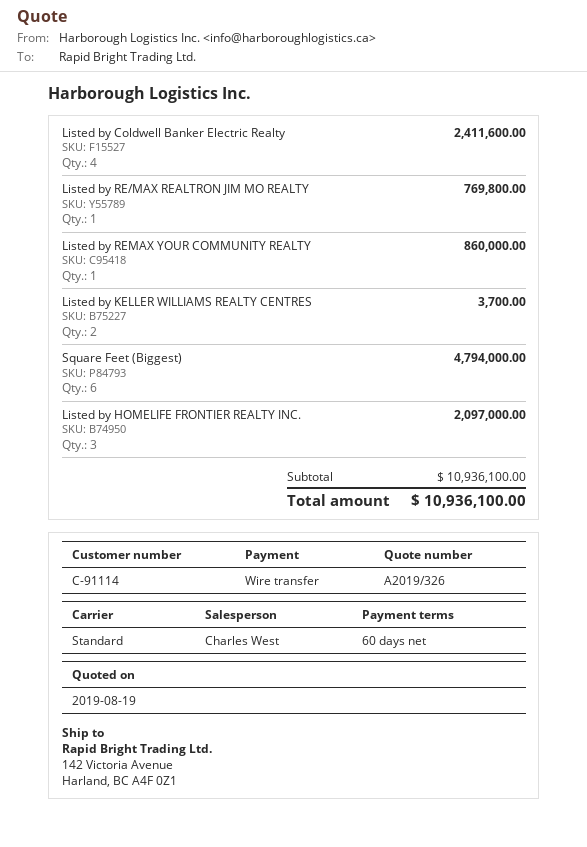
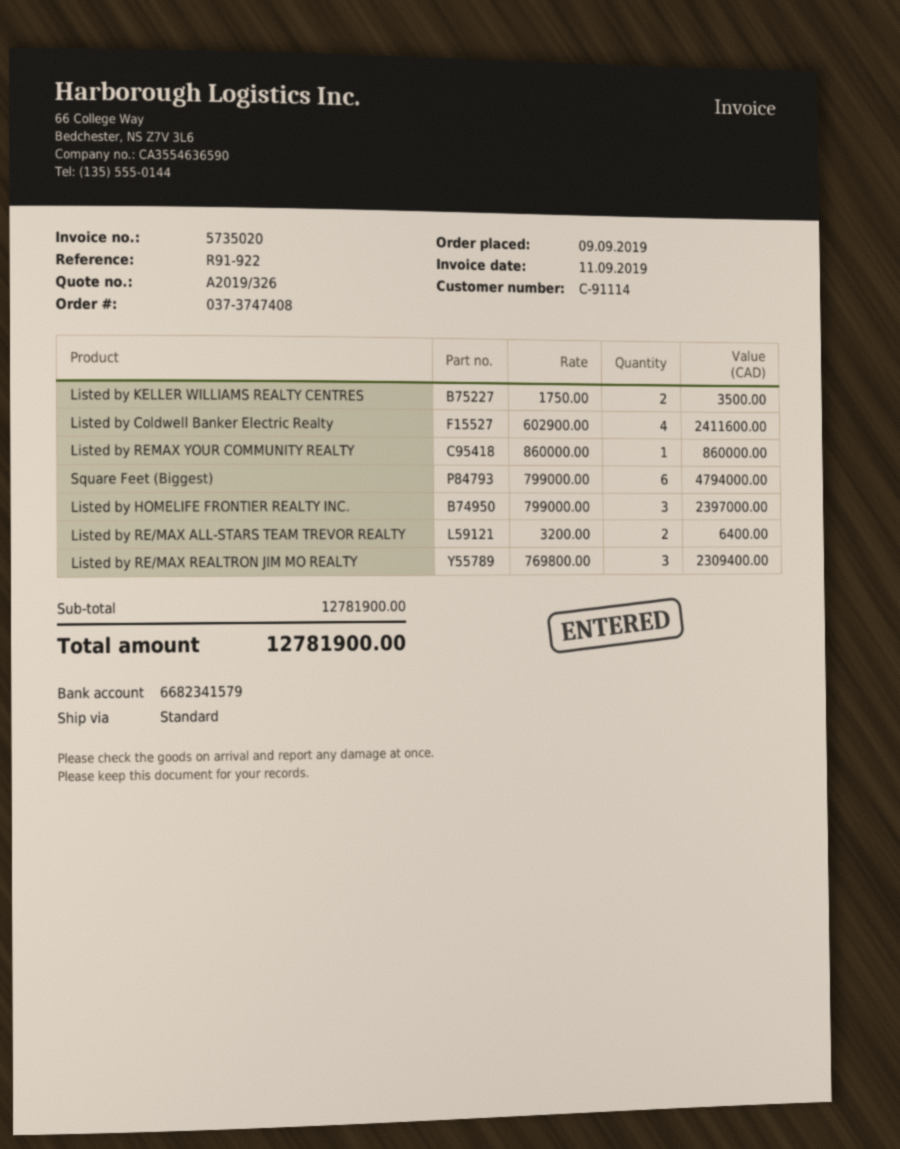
Listed by RE/MAX REALTRON JIM MO REALTY: 1 for 769800.00 -> 3 for 2309400.00
Listed by KELLER WILLIAMS REALTY CENTRES: 2 for 3700.00 -> 2 for 3500.00
Listed by HOMELIFE FRONTIER REALTY INC.: 3 for 2097000.00 -> 3 for 2397000.00
Listed by RE/MAX ALL-STARS TEAM TREVOR REALTY: none -> 2 for 6400.00
subtotal: 10936100.00 -> 12781900.00
total: 10936100.00 -> 12781900.00

